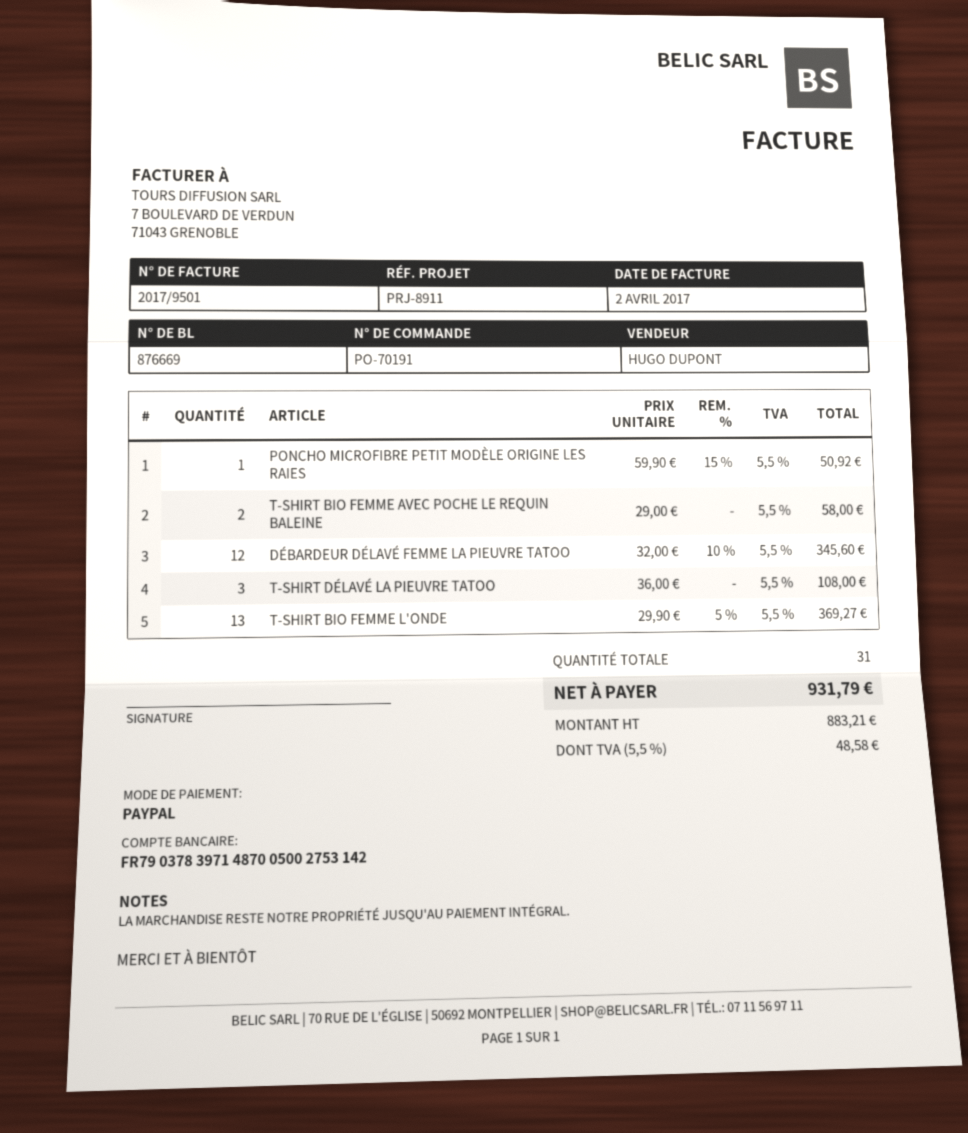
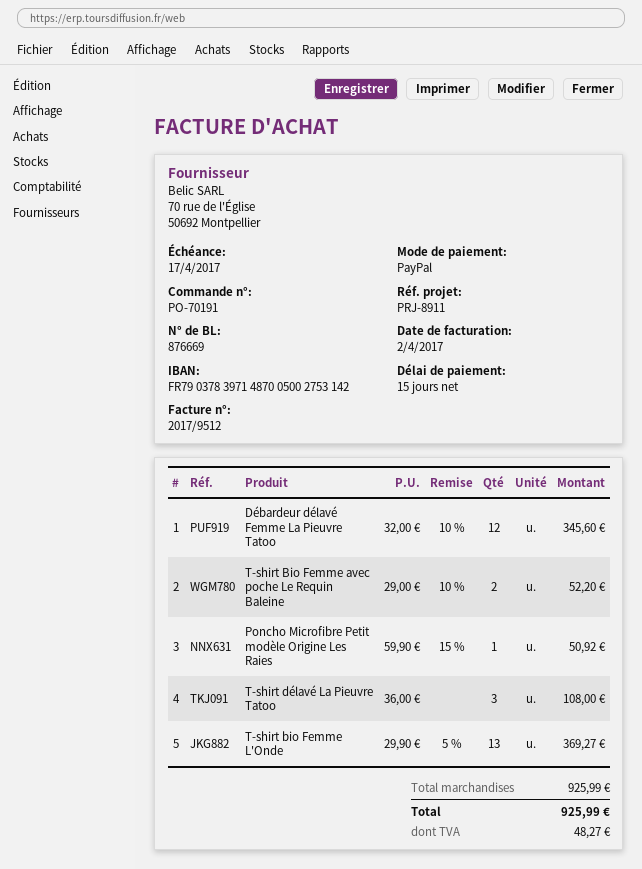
invoice number: 2017/9501 -> 2017/9512
T-SHIRT BIO FEMME AVEC POCHE LE REQUIN BALEINE: 2 x 29.00 = 58.00 -> 2 x 29.00 - 10% = 52.20
tax: 48.58 -> 48.27
total: 931.79 -> 925.99

